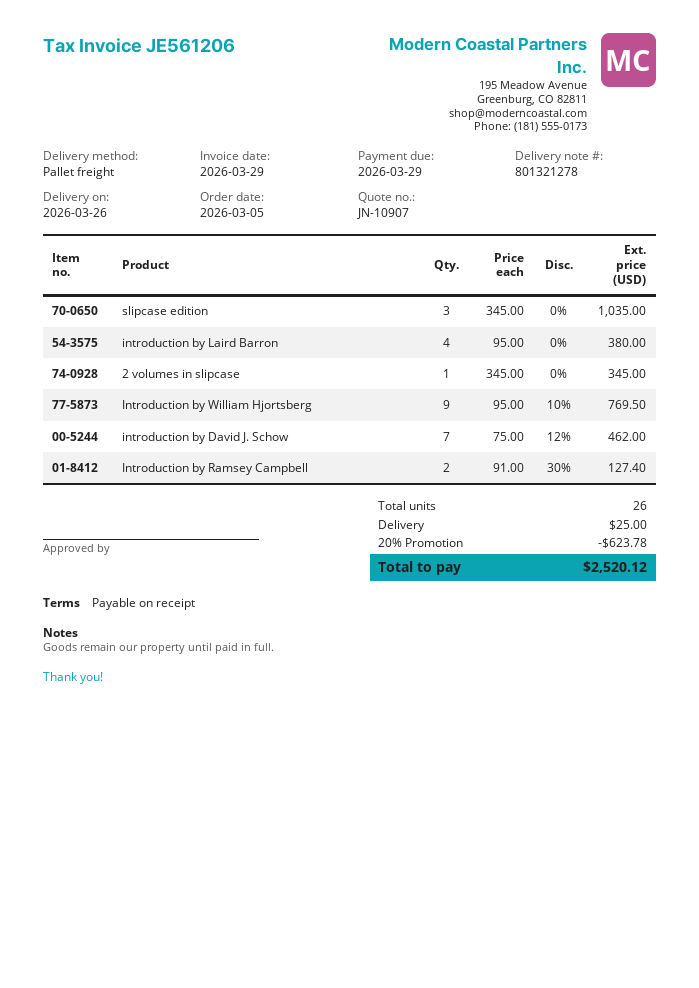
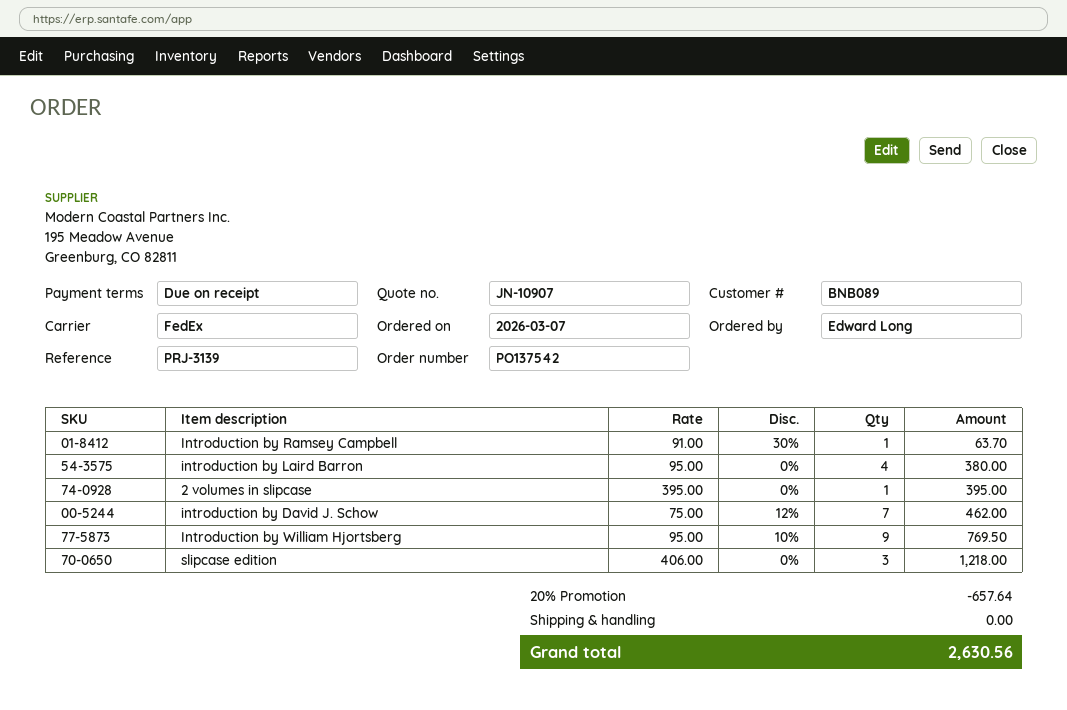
order date: 2026-03-05 -> 2026-03-07
shipping method: pallet freight -> FedEx
slipcase edition: 3 x 345.00 = 1035.00 -> 3 x 406.00 = 1218.00
2 volumes in slipcase: 1 x 345.00 = 345.00 -> 1 x 395.00 = 395.00
Introduction by Ramsey Campbell: 2 x 91.00 - 30% = 127.40 -> 1 x 91.00 - 30% = 63.70
discount: 20% = 623.78 -> 20% = 657.64
shipping: 25.00 -> 0.00
total: 2520.12 -> 2630.56

